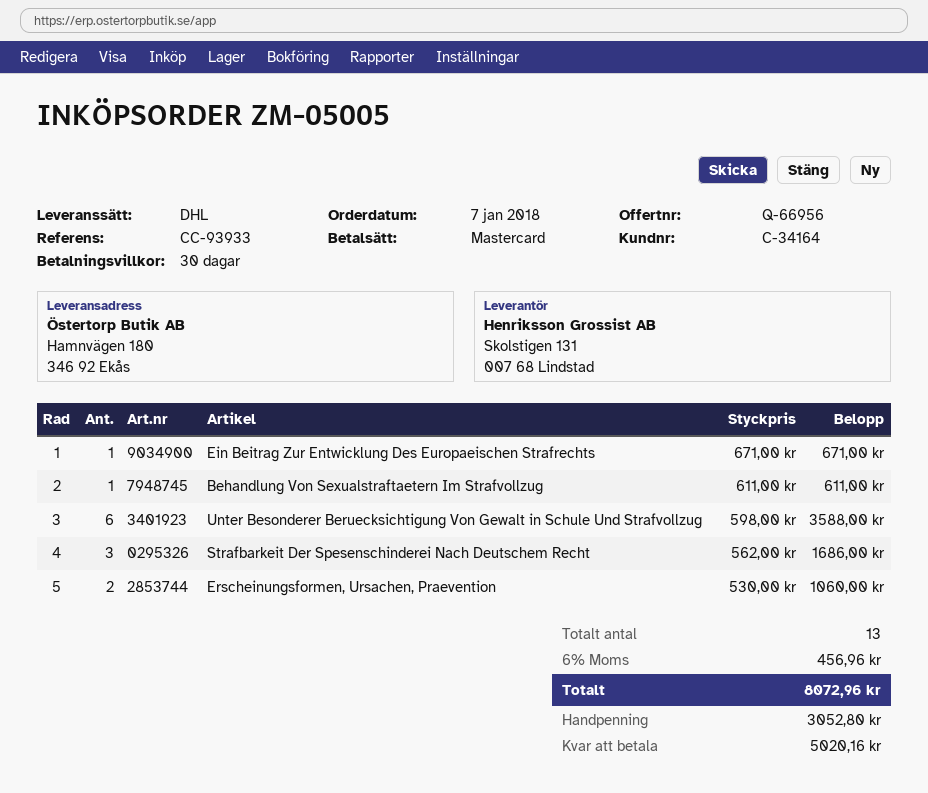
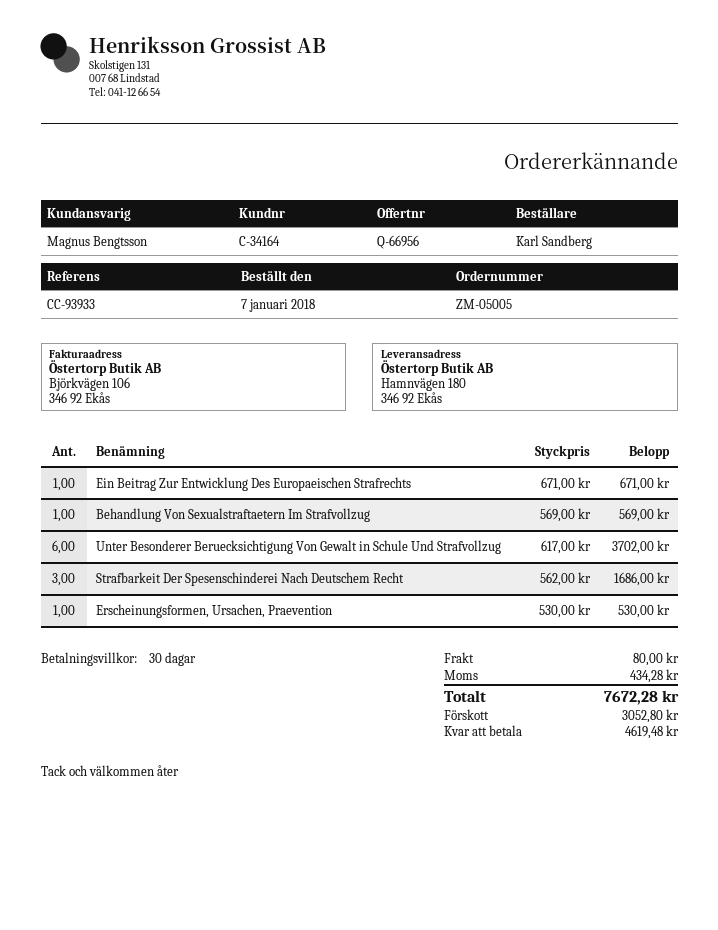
Behandlung Von Sexualstraftaetern Im Strafvollzug: 1 x 611.00 = 611.00 -> 1 x 569.00 = 569.00
Unter Besonderer Beruecksichtigung Von Gewalt in Schule Und Strafvollzug: 6 x 598.00 = 3588.00 -> 6 x 617.00 = 3702.00
Erscheinungsformen, Ursachen, Praevention: 2 x 530.00 = 1060.00 -> 1 x 530.00 = 530.00
shipping: none -> 80.00
tax: 456.96 -> 434.28
total: 8072.96 -> 7672.28
balance: 5020.16 -> 4619.48

